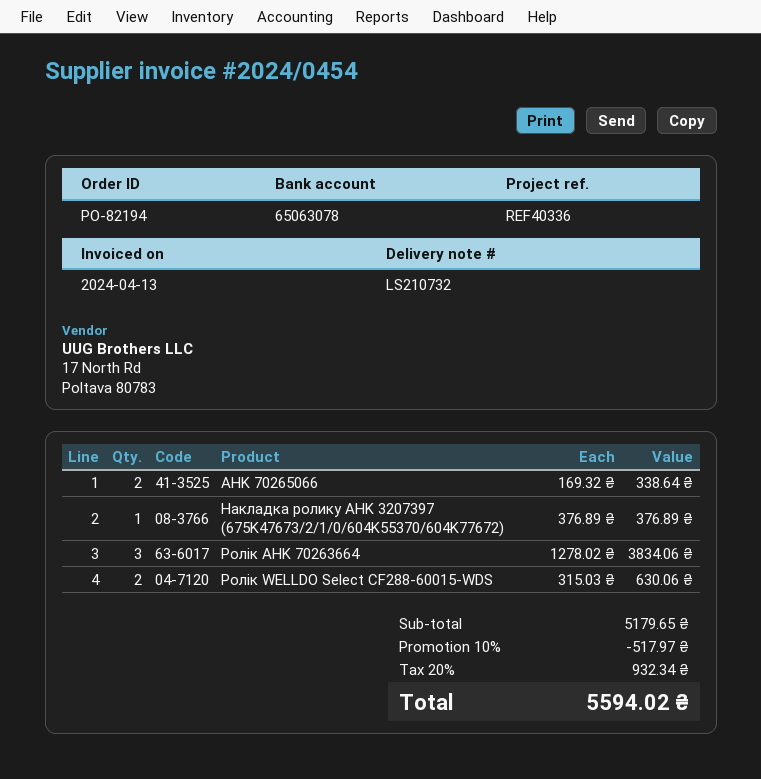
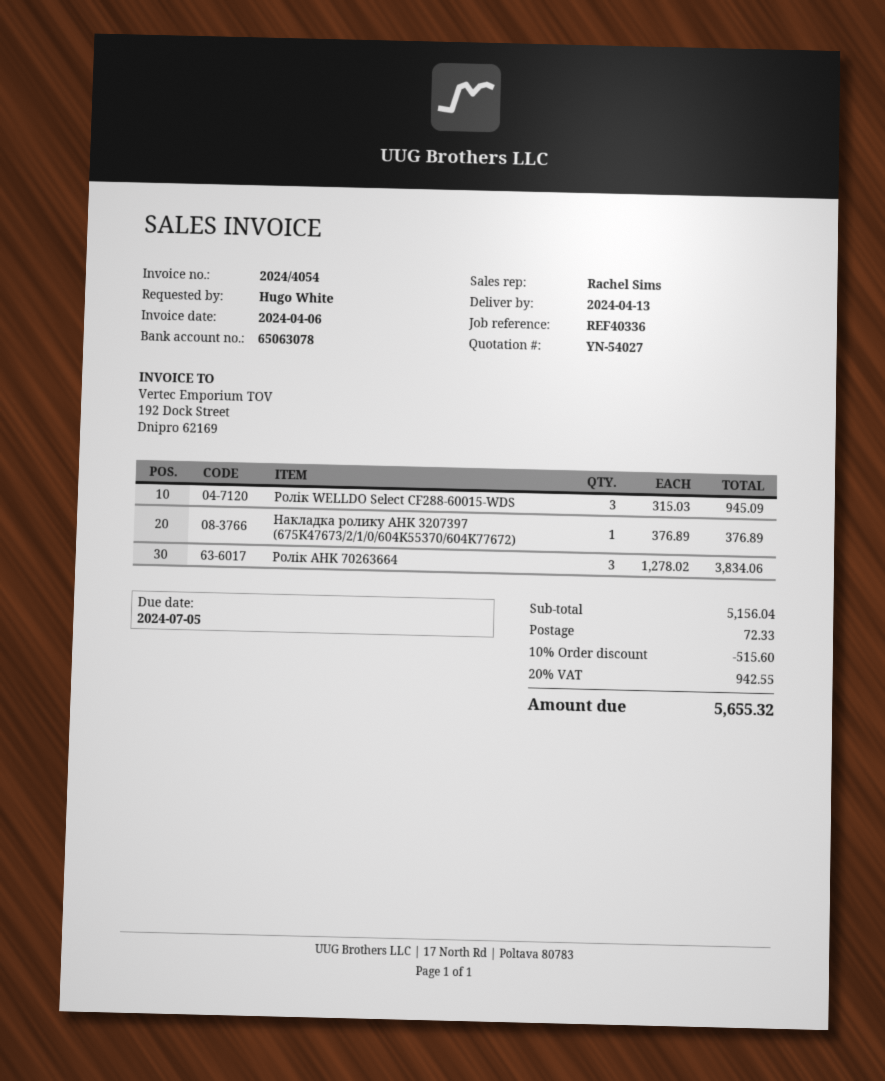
invoice number: 2024/0454 -> 2024/4054
invoice date: 2024-04-13 -> 2024-04-06
AHK 70265066: 2 x 169.32 = 338.64 -> none
Ролік WELLDO Select CF288-60015-WDS: 2 x 315.03 = 630.06 -> 3 x 315.03 = 945.09
subtotal: 5179.65 -> 5156.04
discount: 10% = 517.97 -> 10% = 515.60
shipping: none -> 72.33
tax: 20% = 932.34 -> 20% = 942.55
total: 5594.02 -> 5655.32

